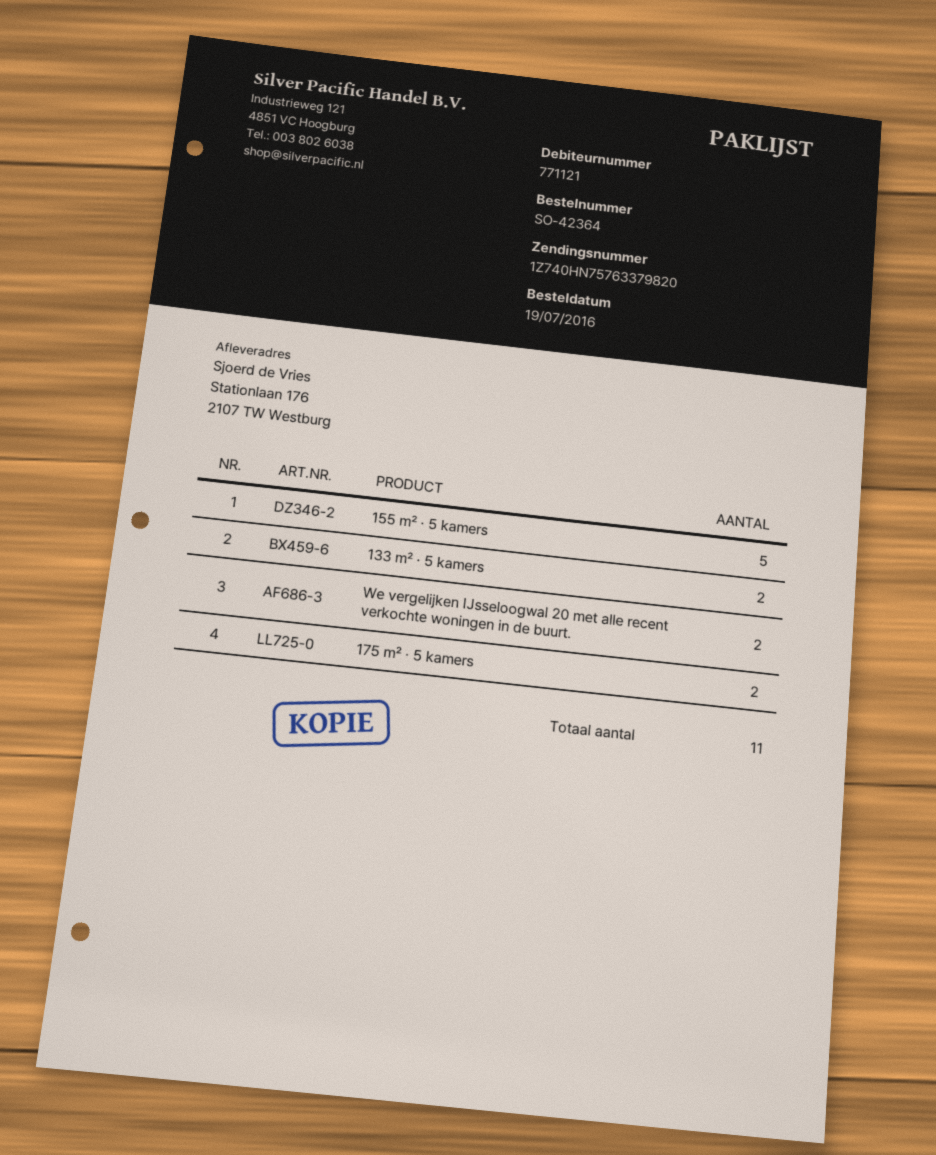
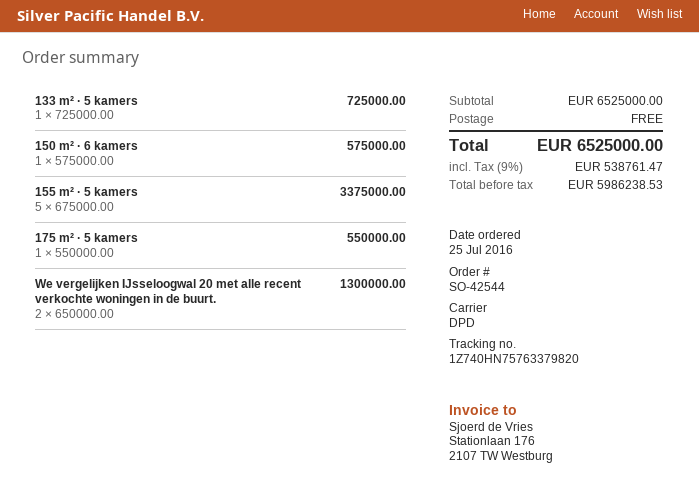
order number: SO-42364 -> SO-42544
order date: 2016-07-19 -> 2016-07-25
133 m² · 5 kamers: 2 -> 1
175 m² · 5 kamers: 2 -> 1
150 m² · 6 kamers: none -> 1

